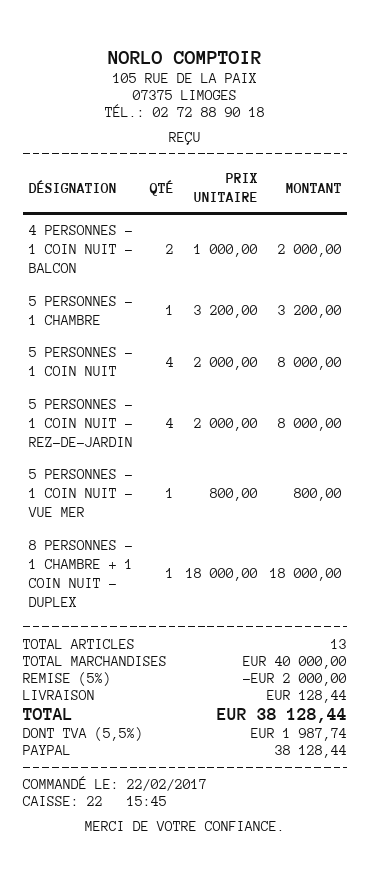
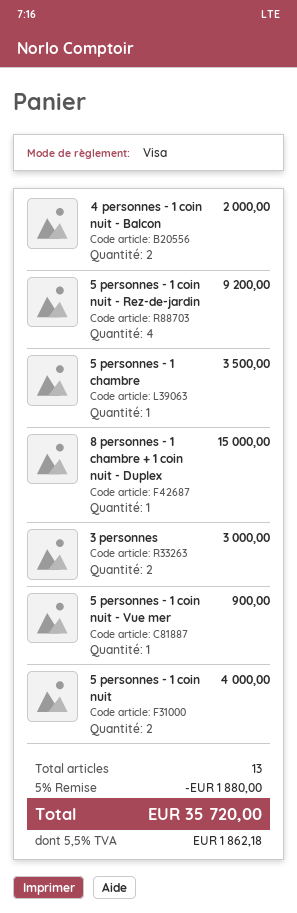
payment method: PayPal -> Visa
5 PERSONNES - 1 CHAMBRE: 1 for 3200.00 -> 1 for 3500.00
5 PERSONNES - 1 COIN NUIT: 4 for 8000.00 -> 2 for 4000.00
5 PERSONNES - 1 COIN NUIT - REZ-DE-JARDIN: 4 for 8000.00 -> 4 for 9200.00
5 PERSONNES - 1 COIN NUIT - VUE MER: 1 for 800.00 -> 1 for 900.00
8 PERSONNES - 1 CHAMBRE + 1 COIN NUIT - DUPLEX: 1 for 18000.00 -> 1 for 15000.00
3 personnes: none -> 2 for 3000.00
discount: 5% = 2000.00 -> 5% = 1880.00
shipping: 128.44 -> none
tax: 5.5% = 1987.74 -> 5.5% = 1862.18
total: 38128.44 -> 35720.00

